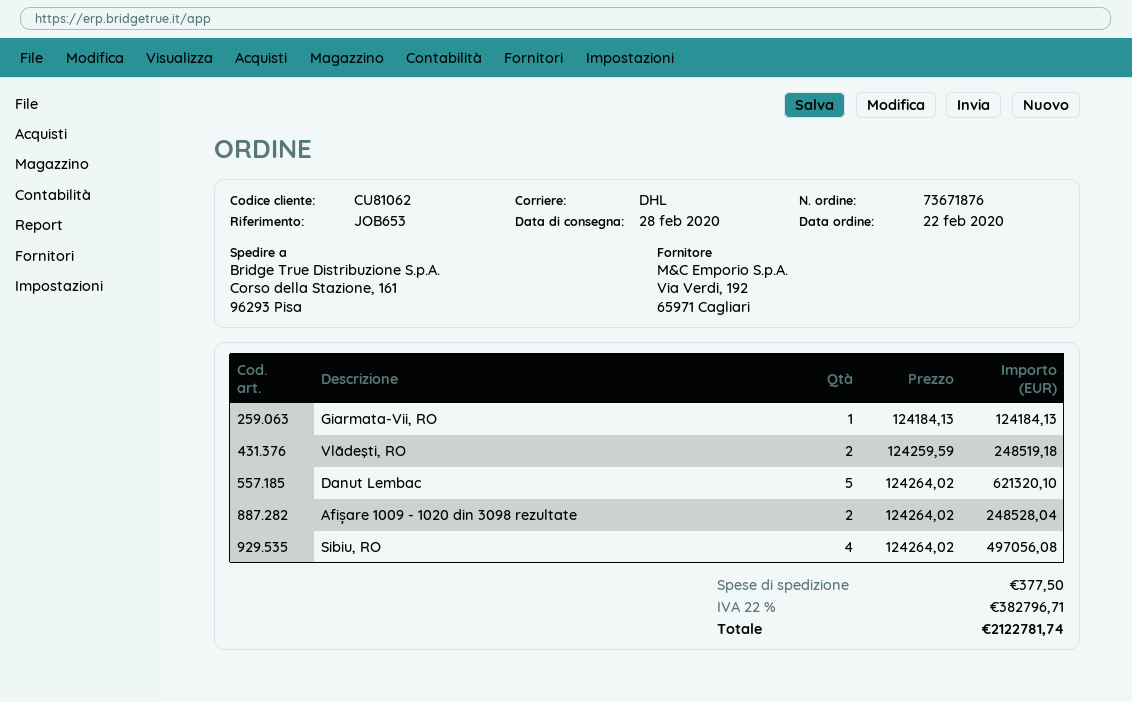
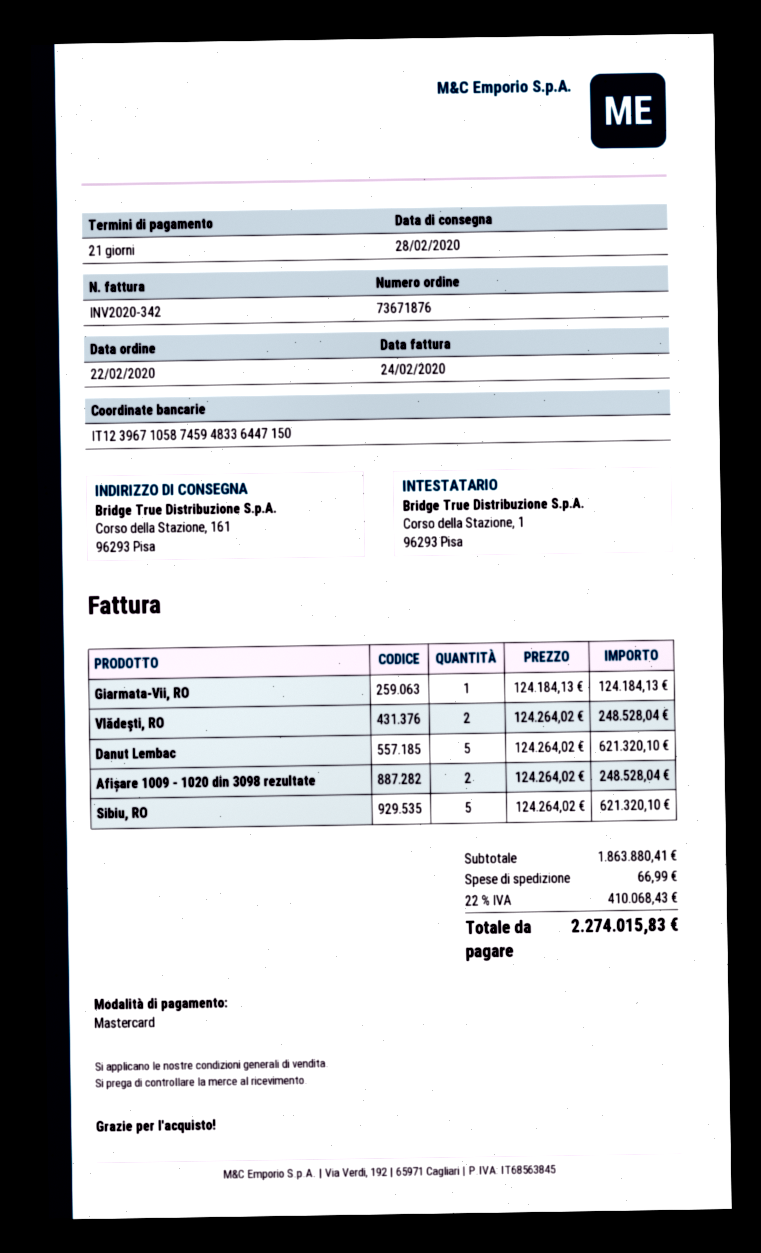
Vlădeşti, RO: 2 x 124259.59 = 248519.18 -> 2 x 124264.02 = 248528.04
Sibiu, RO: 4 x 124264.02 = 497056.08 -> 5 x 124264.02 = 621320.10
shipping: 377.50 -> 66.99
tax: 22% = 382796.71 -> 22% = 410068.43
total: 2122781.74 -> 2274015.83

